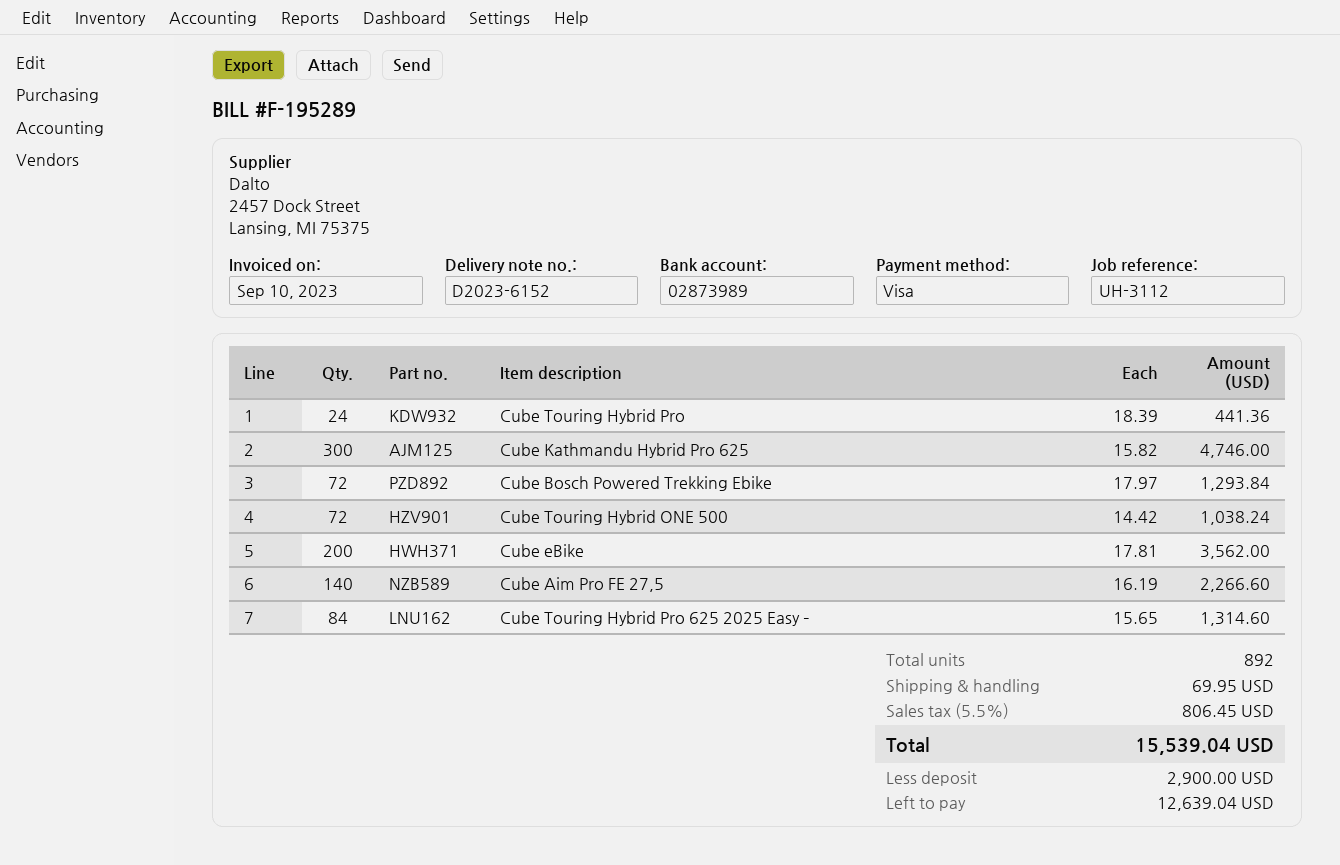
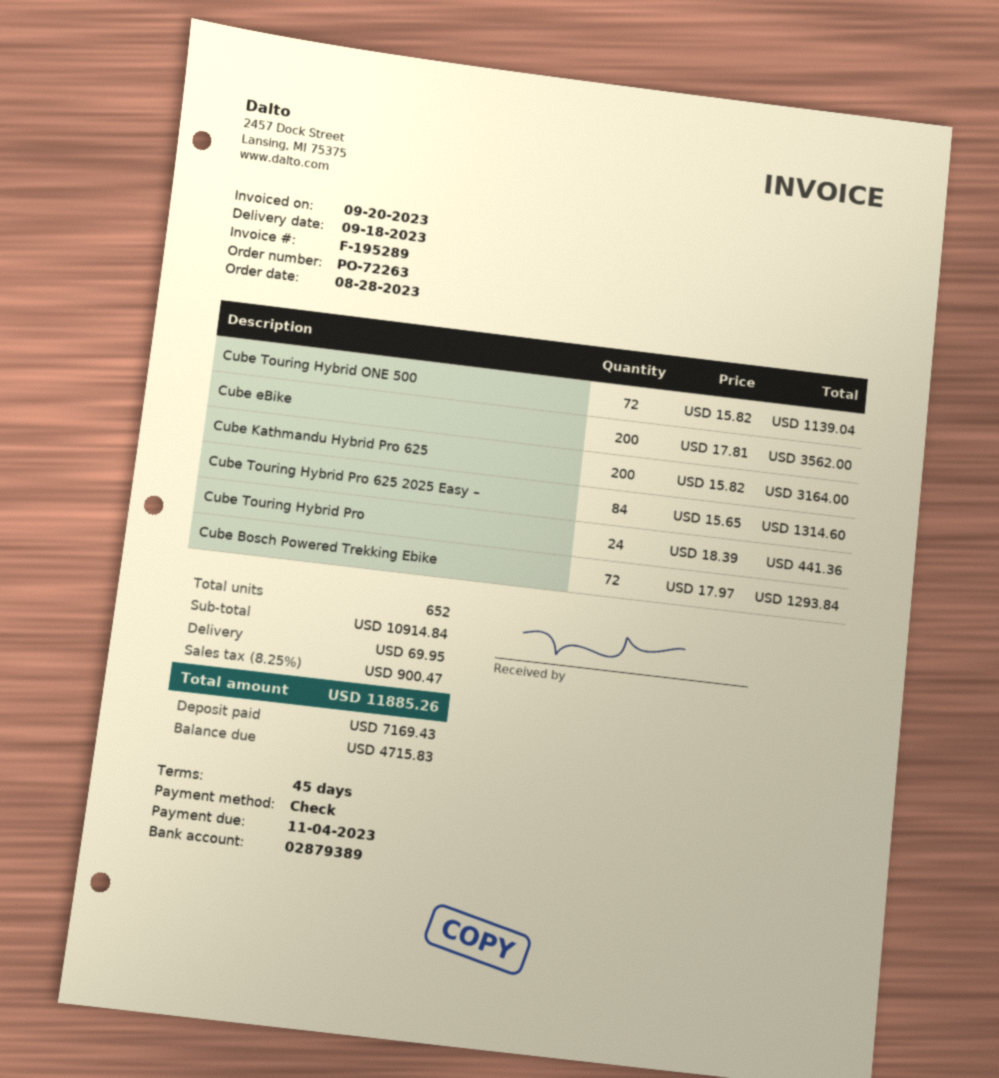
invoice date: 2023-09-10 -> 2023-09-20
payment method: Visa -> cheque
bank account: 02873989 -> 02879389
Cube Kathmandu Hybrid Pro 625: 300 x 15.82 = 4746.00 -> 200 x 15.82 = 3164.00
Cube Touring Hybrid ONE 500: 72 x 14.42 = 1038.24 -> 72 x 15.82 = 1139.04
Cube Aim Pro FE 27,5: 140 x 16.19 = 2266.60 -> none
total quantity: 892 -> 652
tax: 5.5% = 806.45 -> 8.25% = 900.47
total: 15539.04 -> 11885.26
deposit: 2900.00 -> 7169.43
balance: 12639.04 -> 4715.83

